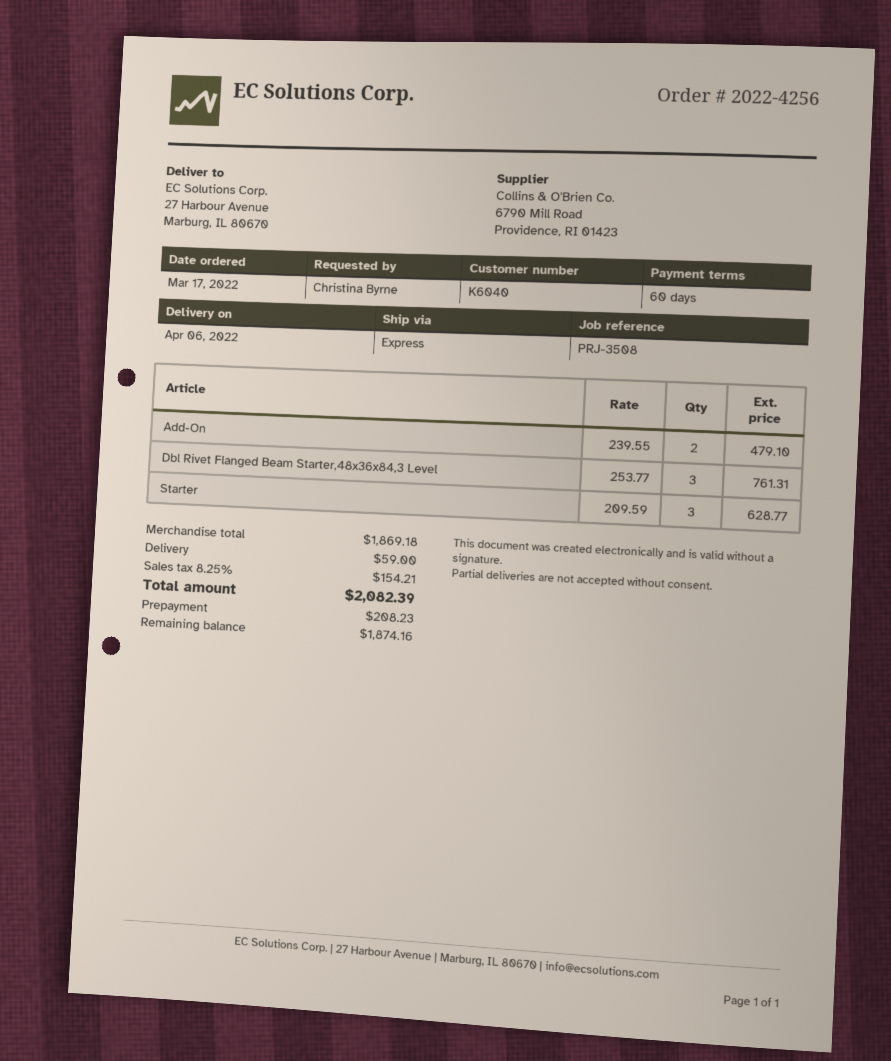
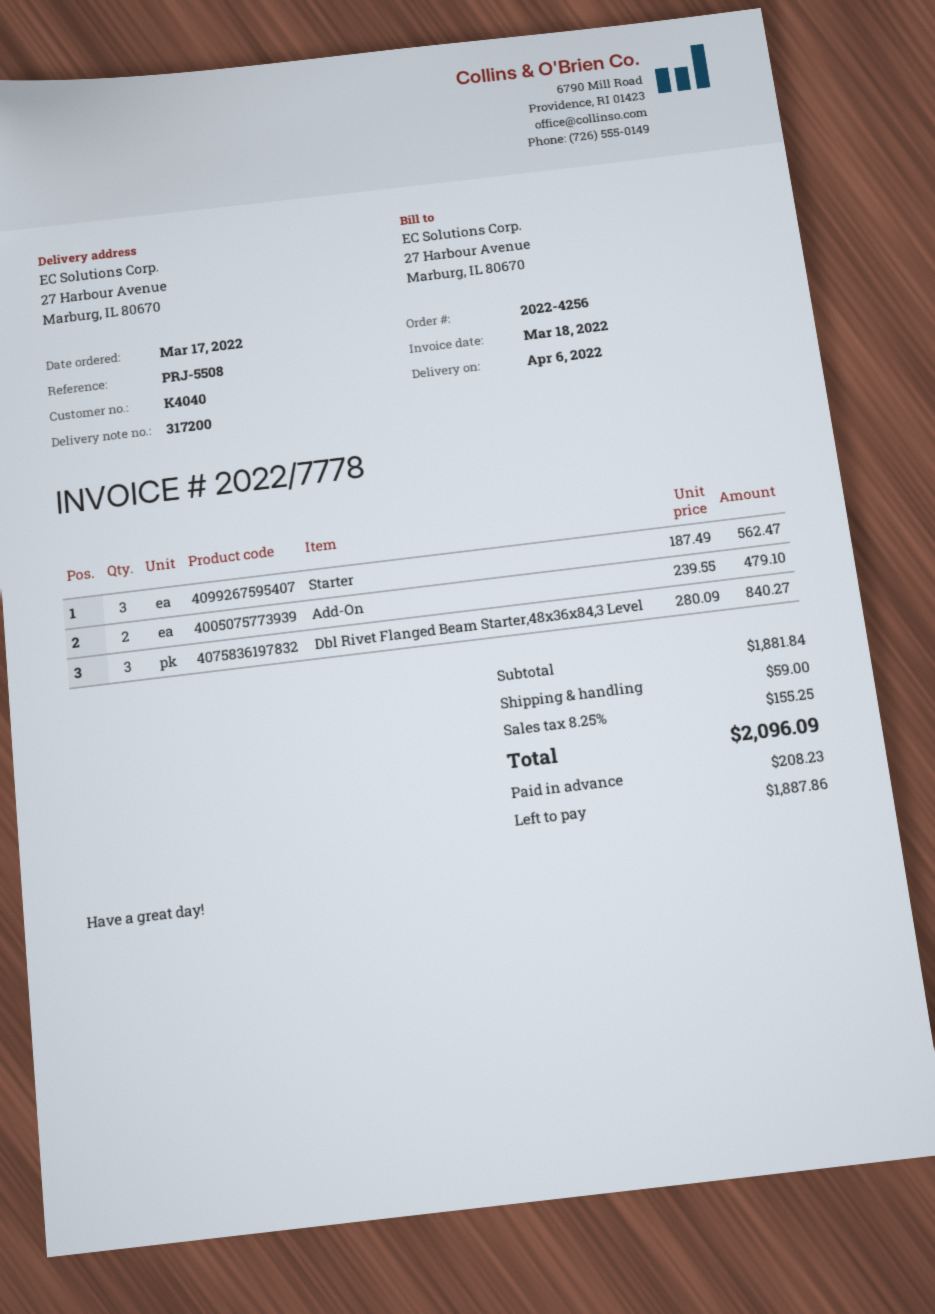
customer number: K6040 -> K4040
reference: PRJ-3508 -> PRJ-5508
Dbl Rivet Flanged Beam Starter,48x36x84,3 Level: 3 x 253.77 = 761.31 -> 3 x 280.09 = 840.27
Starter: 3 x 209.59 = 628.77 -> 3 x 187.49 = 562.47
subtotal: 1869.18 -> 1881.84
tax: 8.25% = 154.21 -> 8.25% = 155.25
total: 2082.39 -> 2096.09
balance: 1874.16 -> 1887.86

